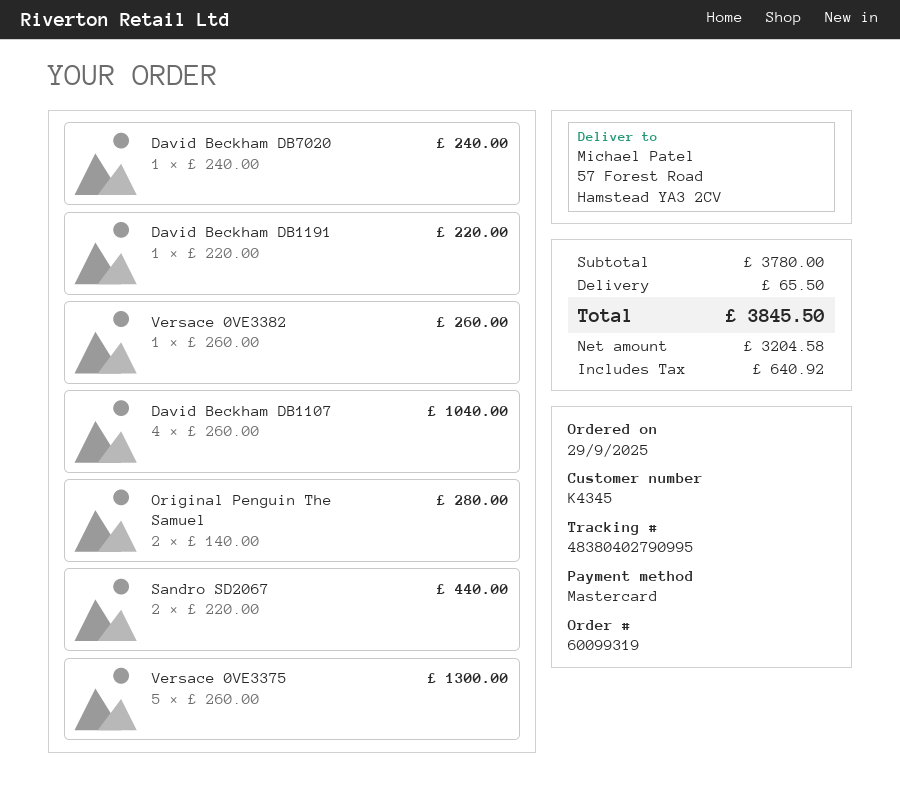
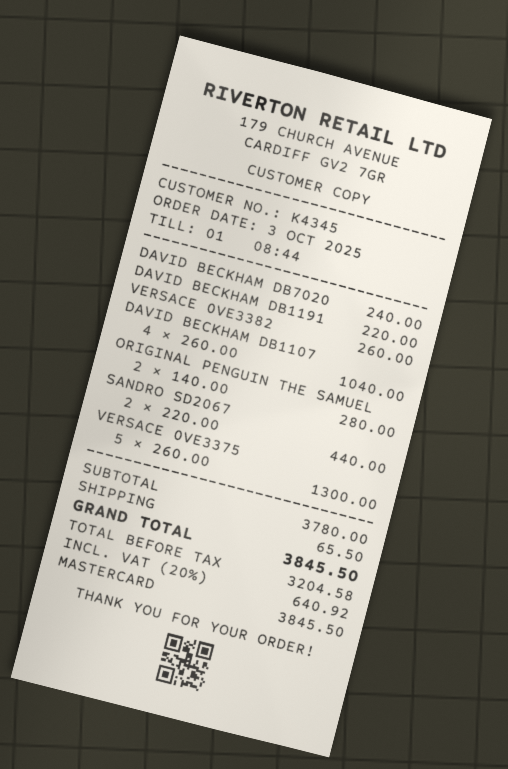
order date: 2025-09-29 -> 2025-10-03

